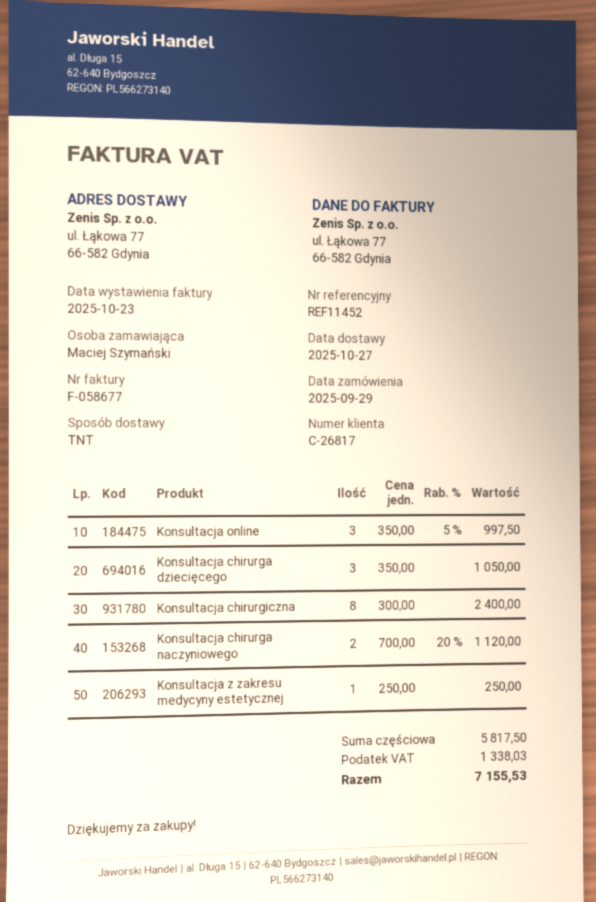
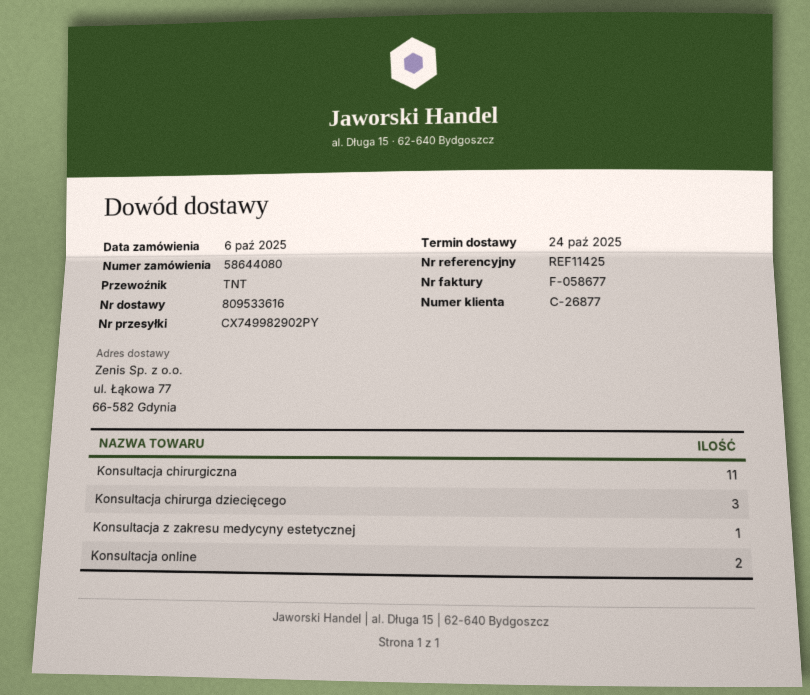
order date: 2025-09-29 -> 2025-10-06
delivery date: 2025-10-27 -> 2025-10-24
customer number: C-26817 -> C-26877
reference: REF11452 -> REF11425
Konsultacja online: 3 -> 2
Konsultacja chirurgiczna: 8 -> 11
Konsultacja chirurga naczyniowego: 2 -> none

